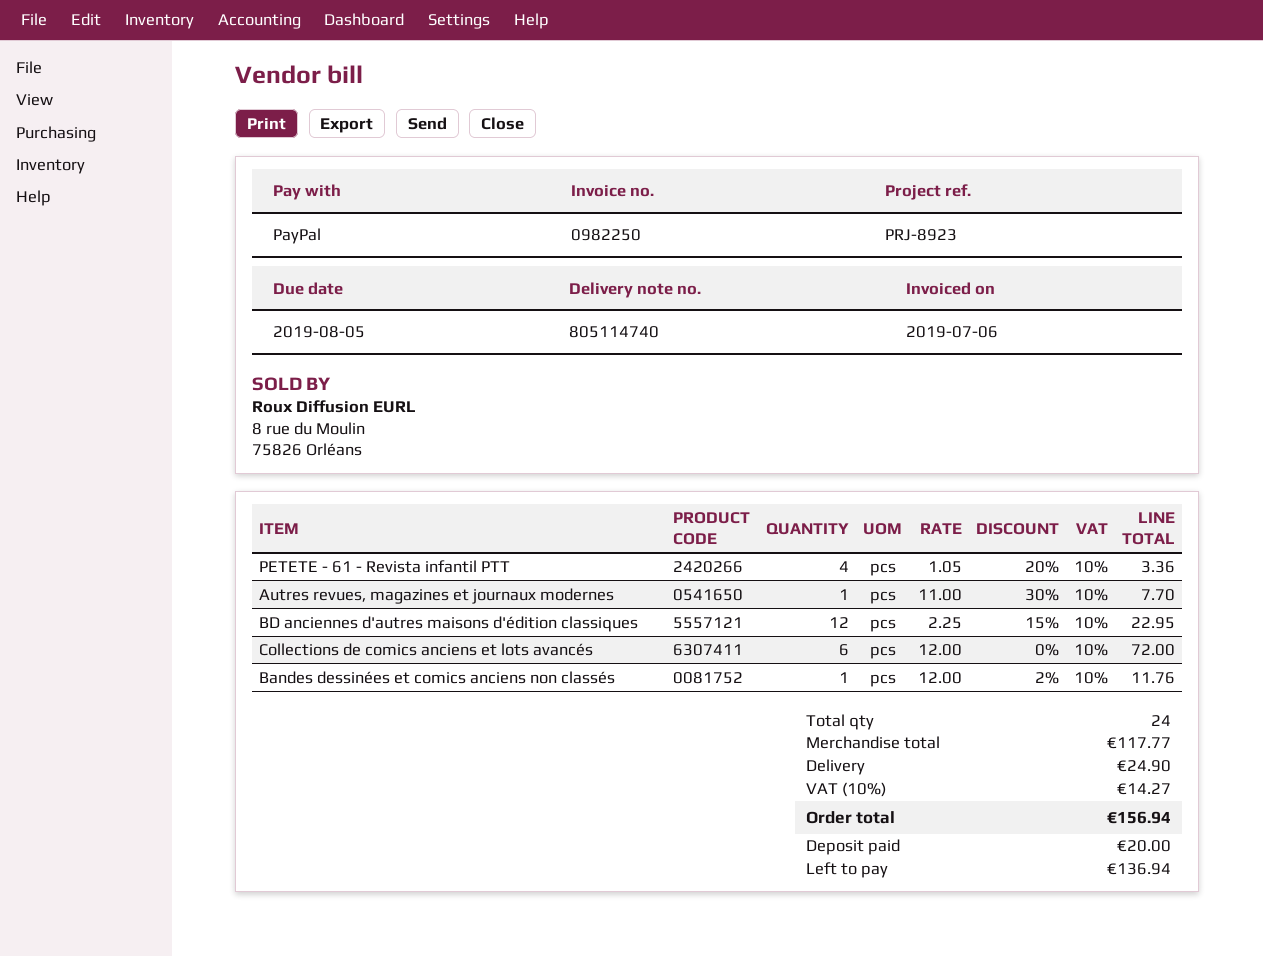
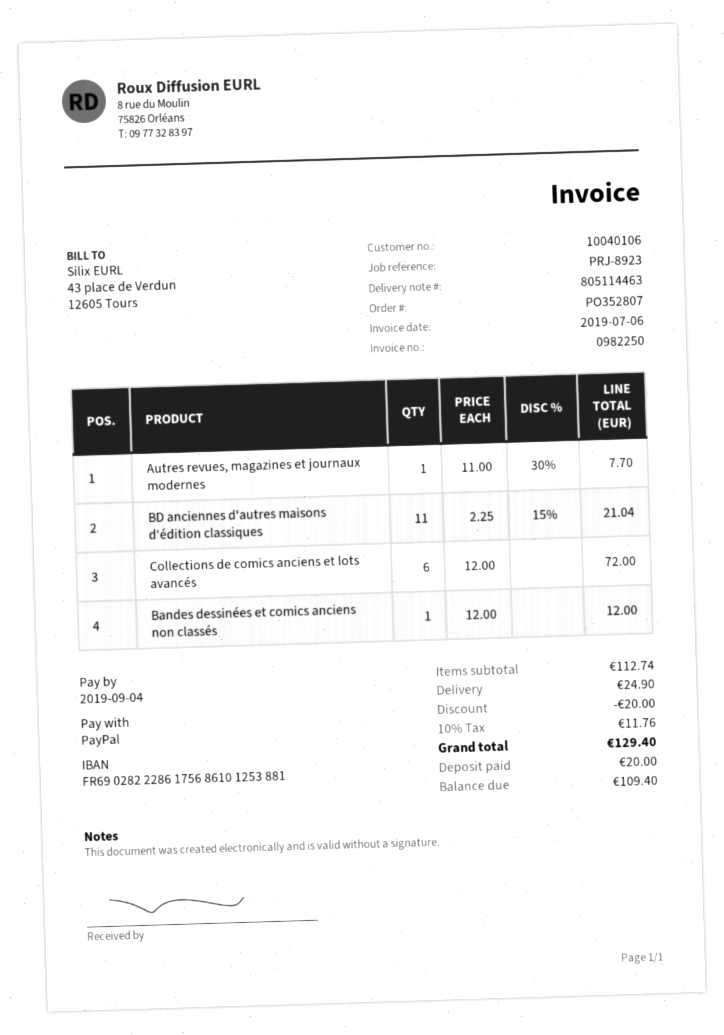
delivery note number: 805114740 -> 805114463
due date: 2019-08-05 -> 2019-09-04
PETETE - 61 - Revista infantil PTT: 4 x 1.05 - 20% = 3.36 -> none
BD anciennes d'autres maisons d'édition classiques: 12 x 2.25 - 15% = 22.95 -> 11 x 2.25 - 15% = 21.04
Bandes dessinées et comics anciens non classés: 1 x 12.00 - 2% = 11.76 -> 1 x 12.00 = 12.00
subtotal: 117.77 -> 112.74
discount: none -> 20.00
tax: 10% = 14.27 -> 10% = 11.76
total: 156.94 -> 129.40
balance: 136.94 -> 109.40

